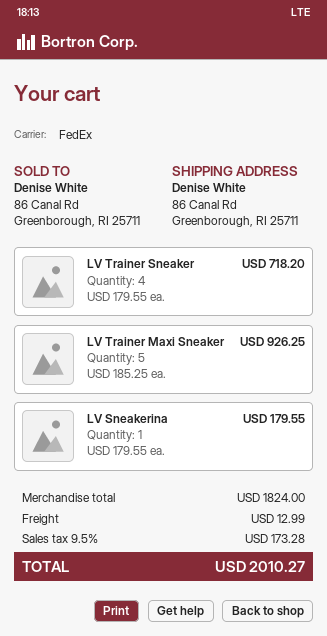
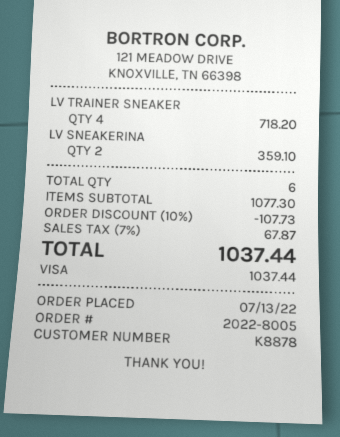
LV Trainer Maxi Sneaker: 5 for 926.25 -> none
LV Sneakerina: 1 for 179.55 -> 2 for 359.10
subtotal: 1824.00 -> 1077.30
discount: none -> 10% = 107.73
shipping: 12.99 -> none
tax: 9.5% = 173.28 -> 7% = 67.87
total: 2010.27 -> 1037.44

